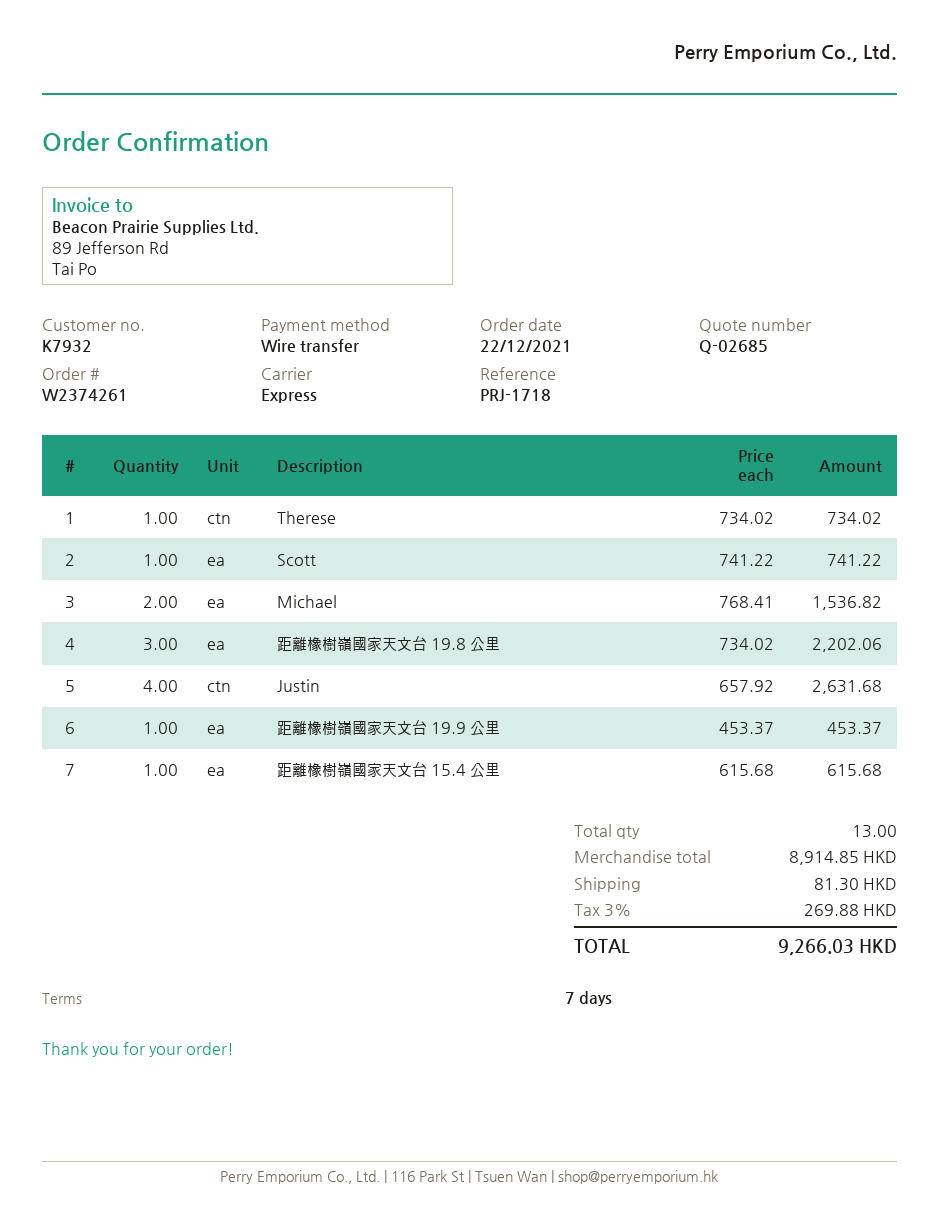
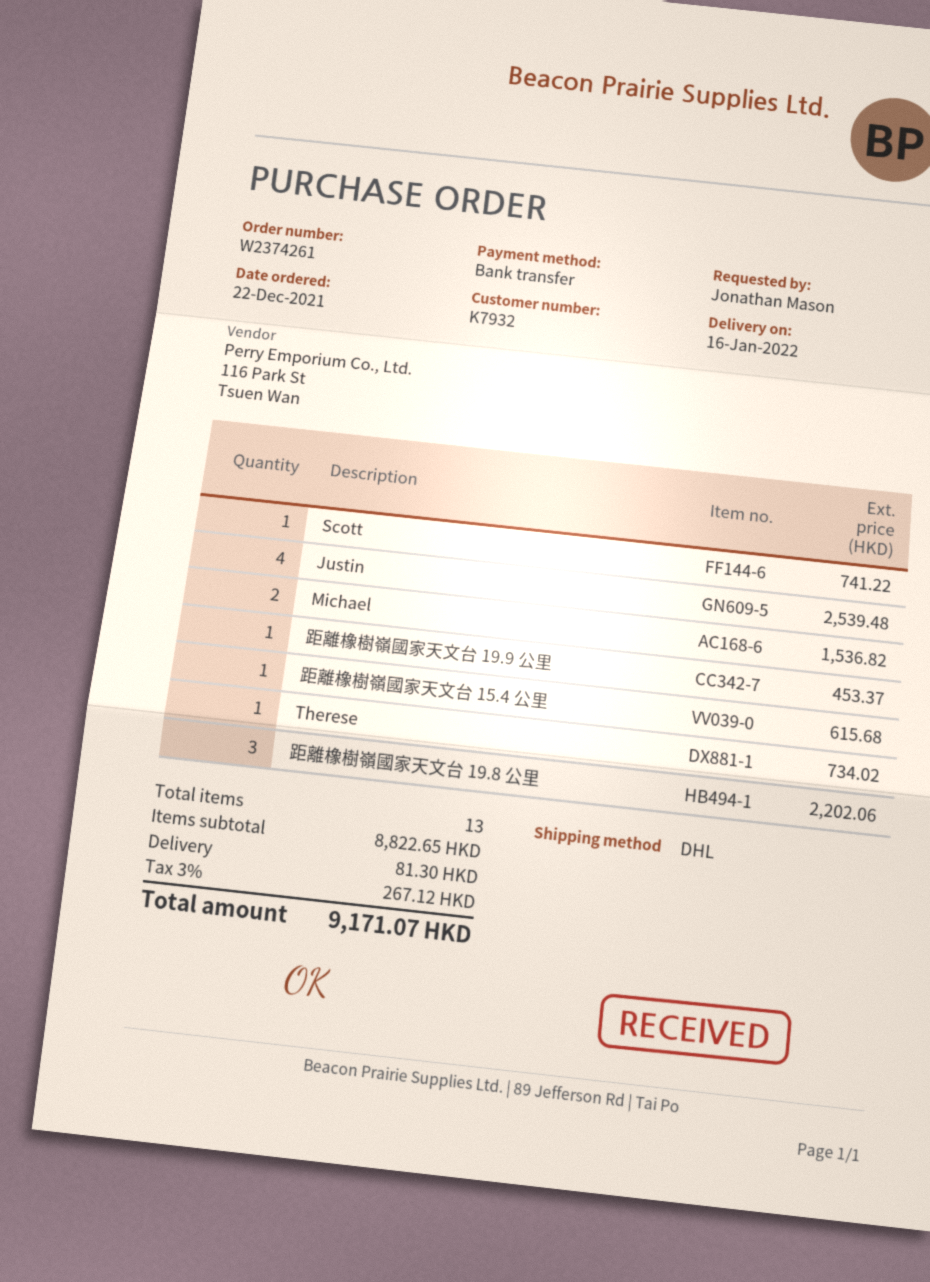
shipping method: express -> DHL
Justin: 4 for 2631.68 -> 4 for 2539.48
subtotal: 8914.85 -> 8822.65
tax: 3% = 269.88 -> 3% = 267.12
total: 9266.03 -> 9171.07

